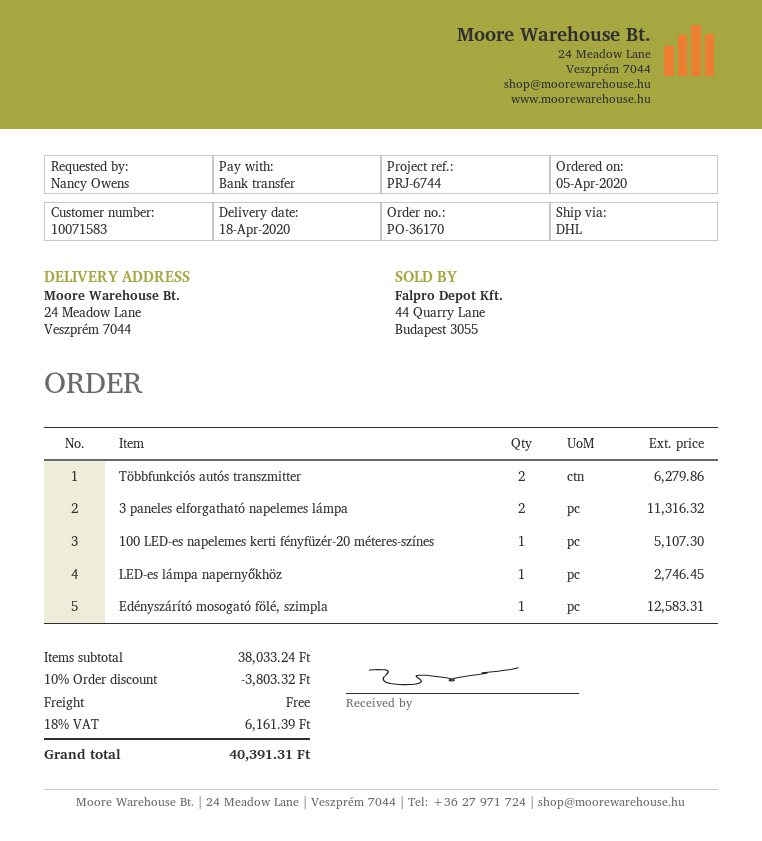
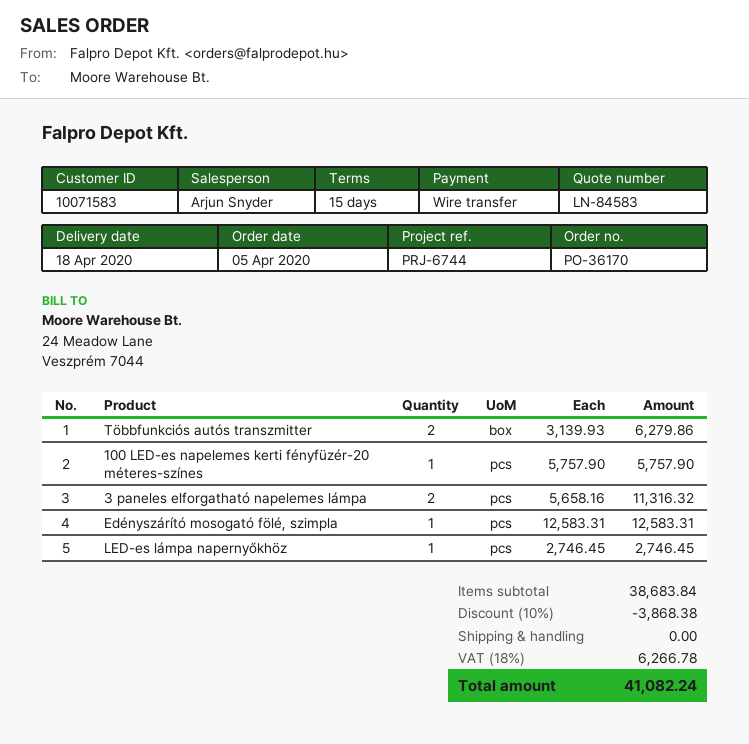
100 LED-es napelemes kerti fényfüzér-20 méteres-színes: 1 for 5107.30 -> 1 for 5757.90
subtotal: 38033.24 -> 38683.84
discount: 10% = 3803.32 -> 10% = 3868.38
tax: 18% = 6161.39 -> 18% = 6266.78
total: 40391.31 -> 41082.24

